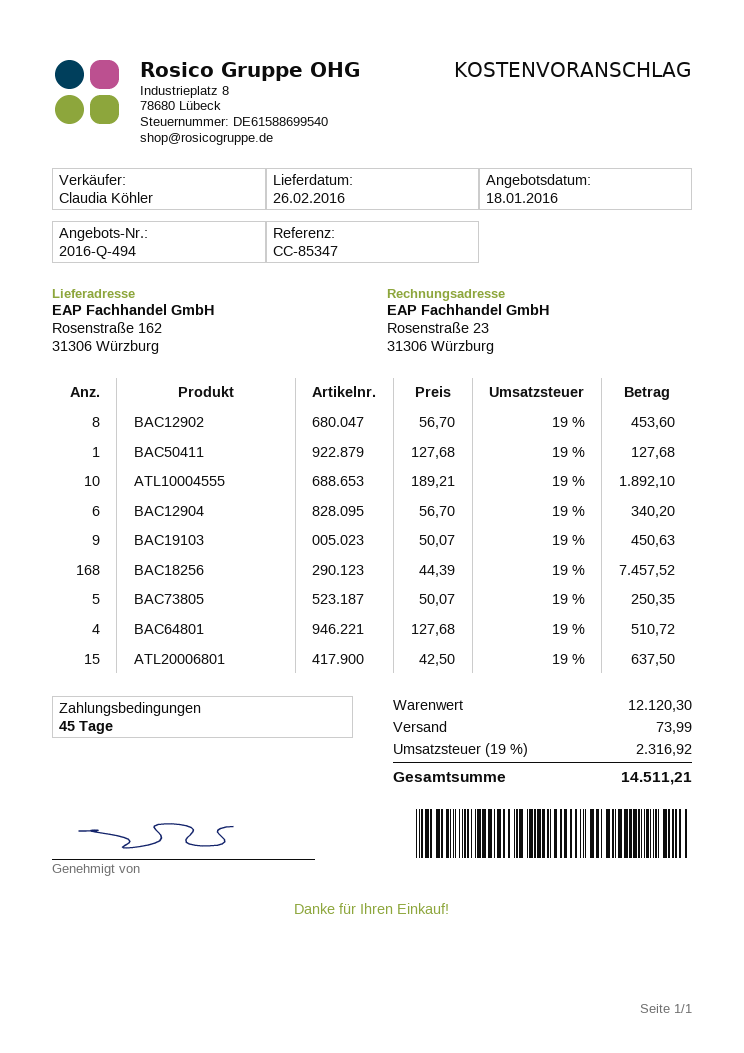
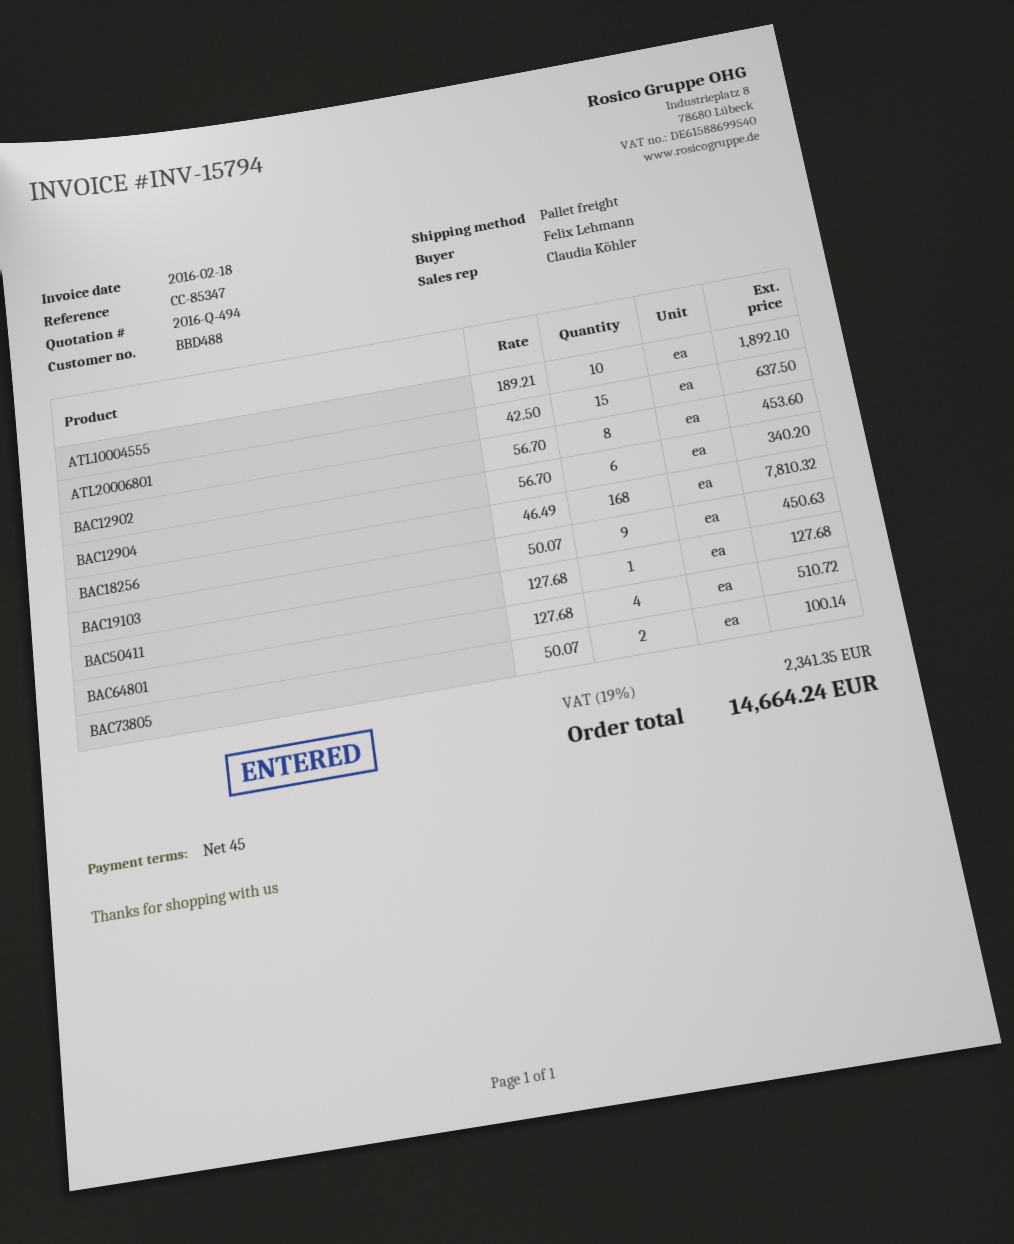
BAC18256: 168 x 44.39 = 7457.52 -> 168 x 46.49 = 7810.32
BAC73805: 5 x 50.07 = 250.35 -> 2 x 50.07 = 100.14
shipping: 73.99 -> none
tax: 19% = 2316.92 -> 19% = 2341.35
total: 14511.21 -> 14664.24

